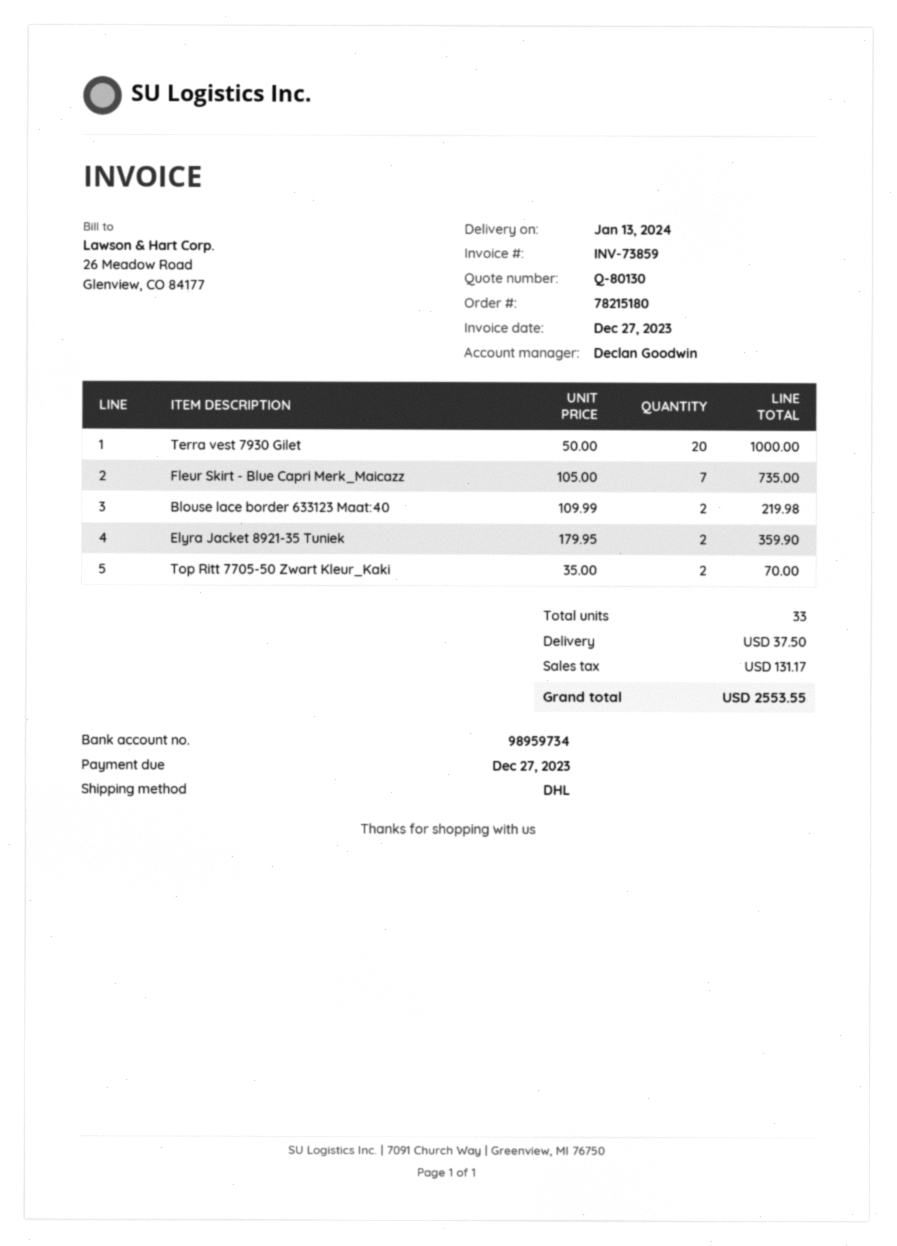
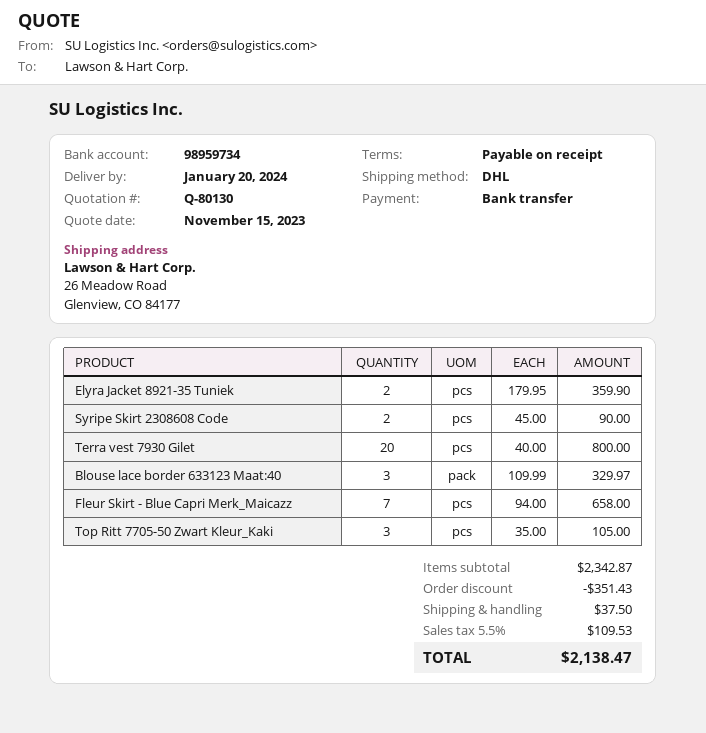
delivery date: 2024-01-13 -> 2024-01-20
Terra vest 7930 Gilet: 20 x 50.00 = 1000.00 -> 20 x 40.00 = 800.00
Fleur Skirt - Blue Capri Merk_Maicazz: 7 x 105.00 = 735.00 -> 7 x 94.00 = 658.00
Blouse lace border 633123 Maat:40: 2 x 109.99 = 219.98 -> 3 x 109.99 = 329.97
Top Ritt 7705-50 Zwart Kleur_Kaki: 2 x 35.00 = 70.00 -> 3 x 35.00 = 105.00
Syripe Skirt 2308608 Code: none -> 2 x 45.00 = 90.00
discount: none -> 351.43
tax: 131.17 -> 109.53
total: 2553.55 -> 2138.47

